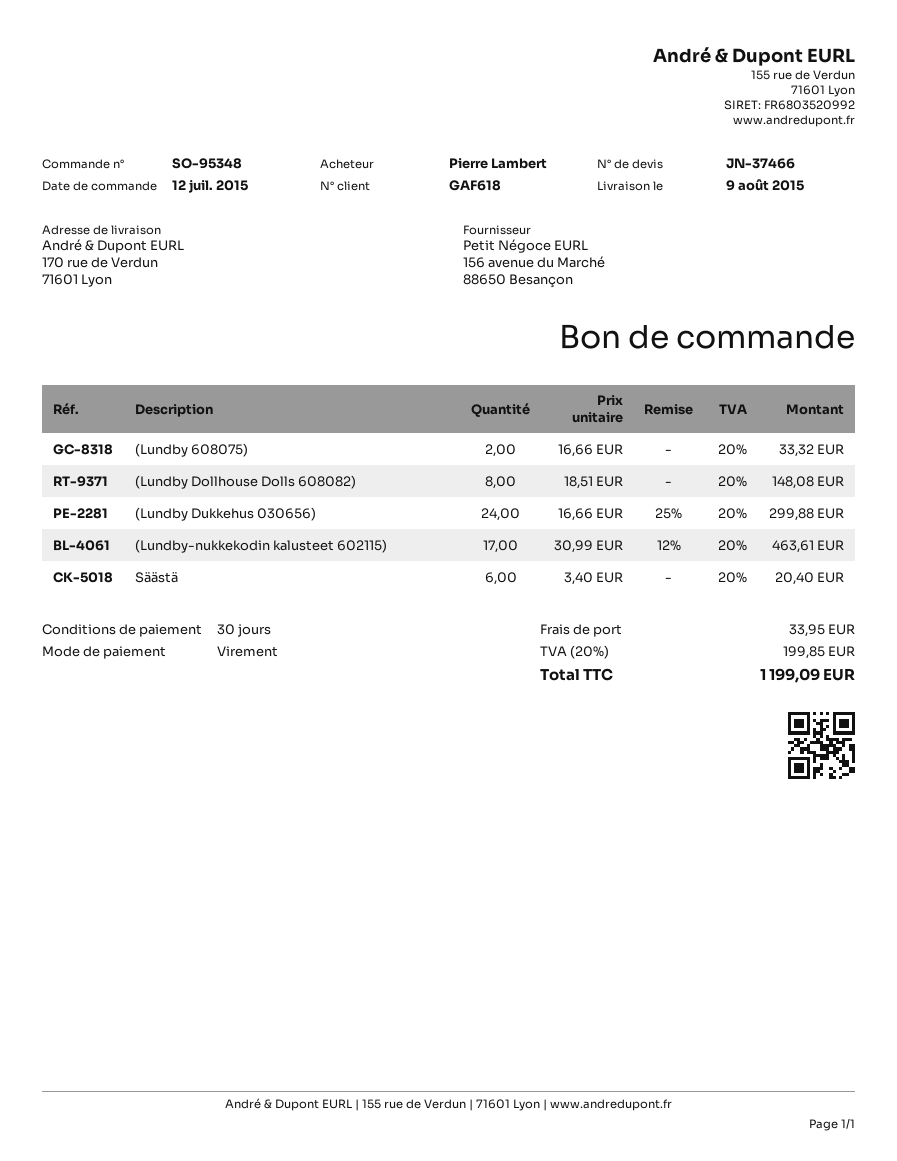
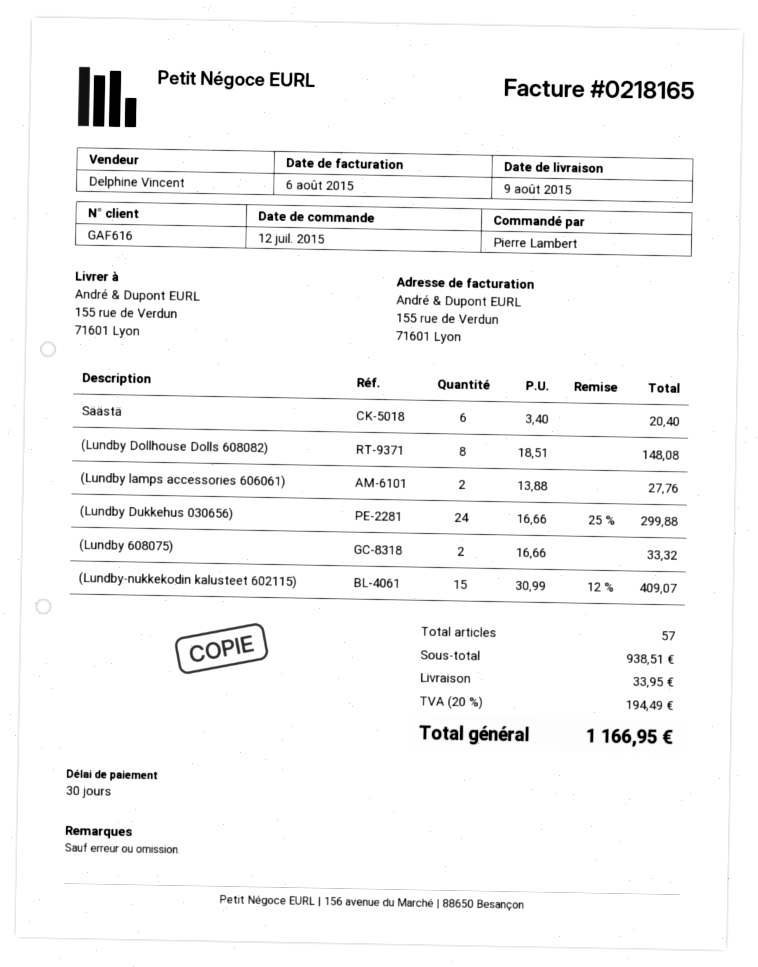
customer number: GAF618 -> GAF616
ship to: 170 rue de Verdun, 71601 Lyon -> 155 rue de Verdun, 71601 Lyon
(Lundby-nukkekodin kalusteet 602115): 17 x 30.99 - 12% = 463.61 -> 15 x 30.99 - 12% = 409.07
(Lundby lamps accessories 606061): none -> 2 x 13.88 = 27.76
tax: 20% = 199.85 -> 20% = 194.49
total: 1199.09 -> 1166.95

